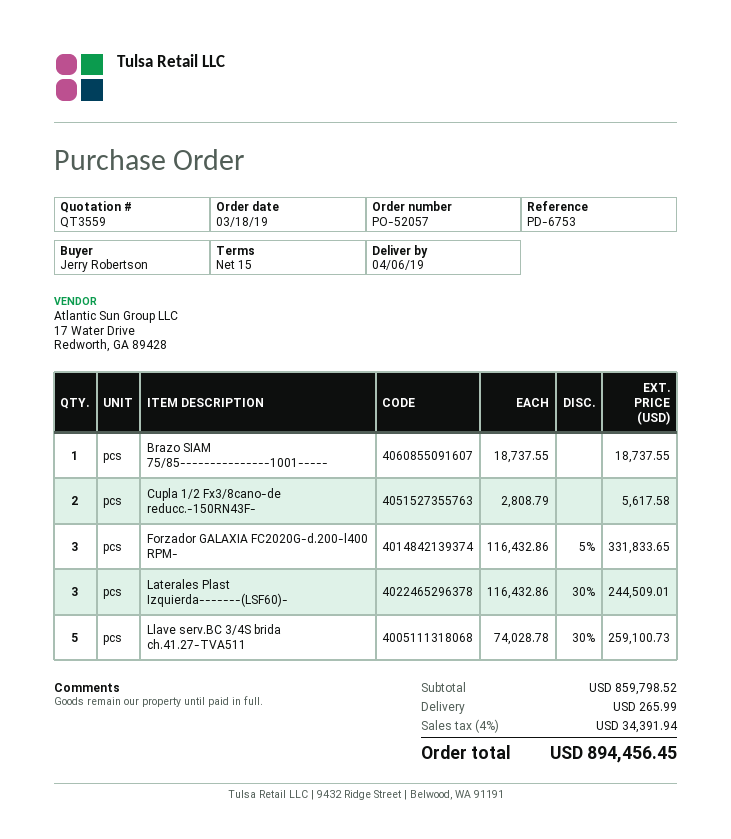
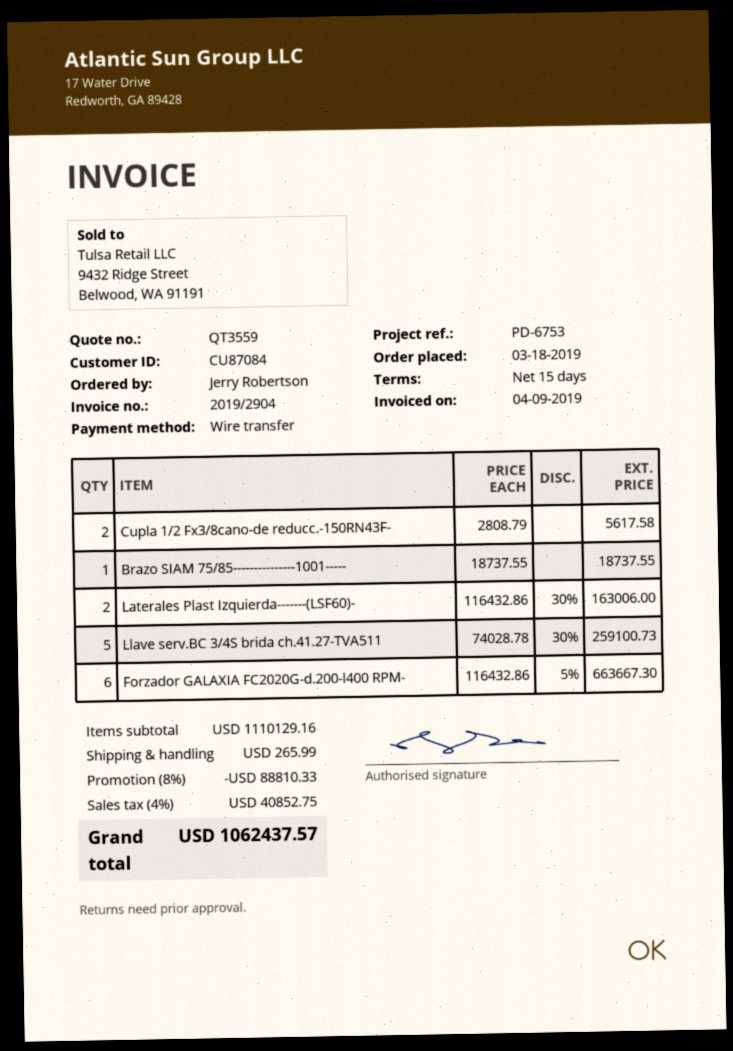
Forzador GALAXIA FC2020G-d.200-l400 RPM-: 3 x 116432.86 - 5% = 331833.65 -> 6 x 116432.86 - 5% = 663667.30
Laterales Plast Izquierda-------(LSF60)-: 3 x 116432.86 - 30% = 244509.01 -> 2 x 116432.86 - 30% = 163006.00
subtotal: 859798.52 -> 1110129.16
discount: none -> 8% = 88810.33
tax: 4% = 34391.94 -> 4% = 40852.75
total: 894456.45 -> 1062437.57

